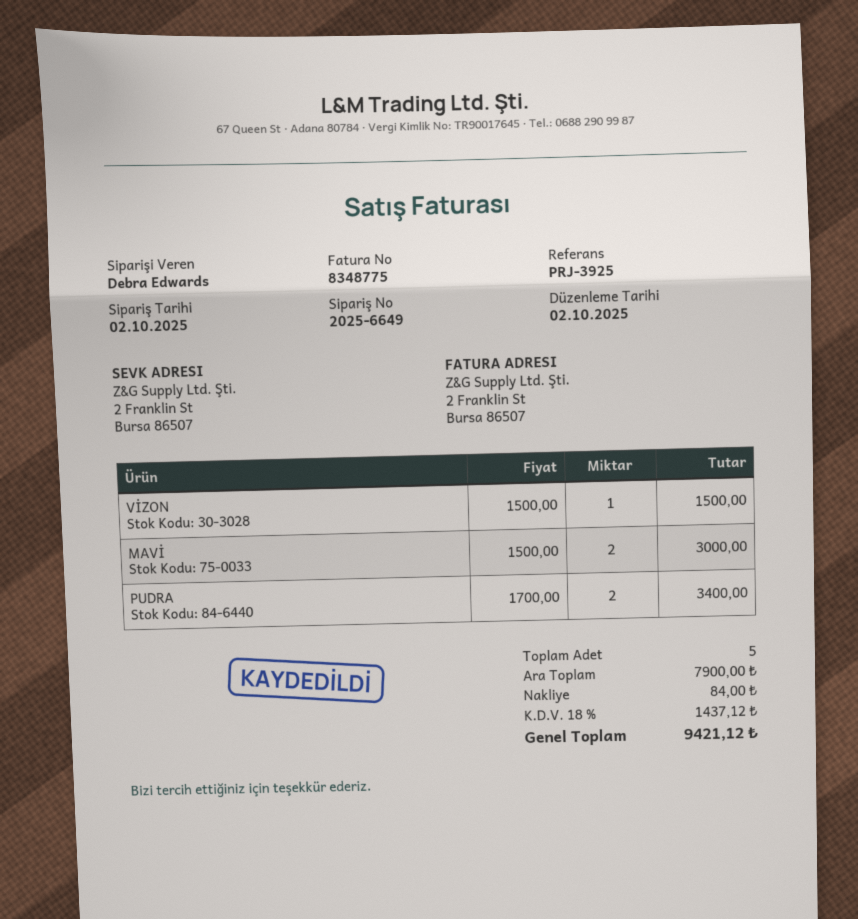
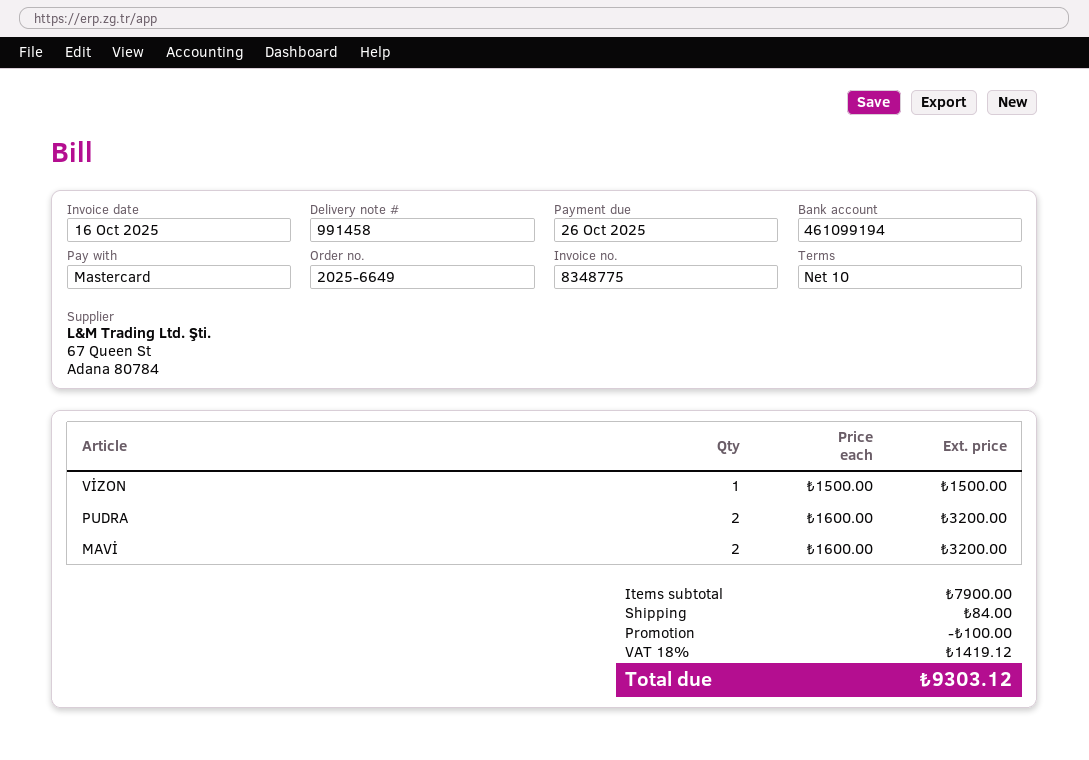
invoice date: 2025-10-02 -> 2025-10-16
MAVİ: 2 x 1500.00 = 3000.00 -> 2 x 1600.00 = 3200.00
PUDRA: 2 x 1700.00 = 3400.00 -> 2 x 1600.00 = 3200.00
discount: none -> 100.00
tax: 18% = 1437.12 -> 18% = 1419.12
total: 9421.12 -> 9303.12

